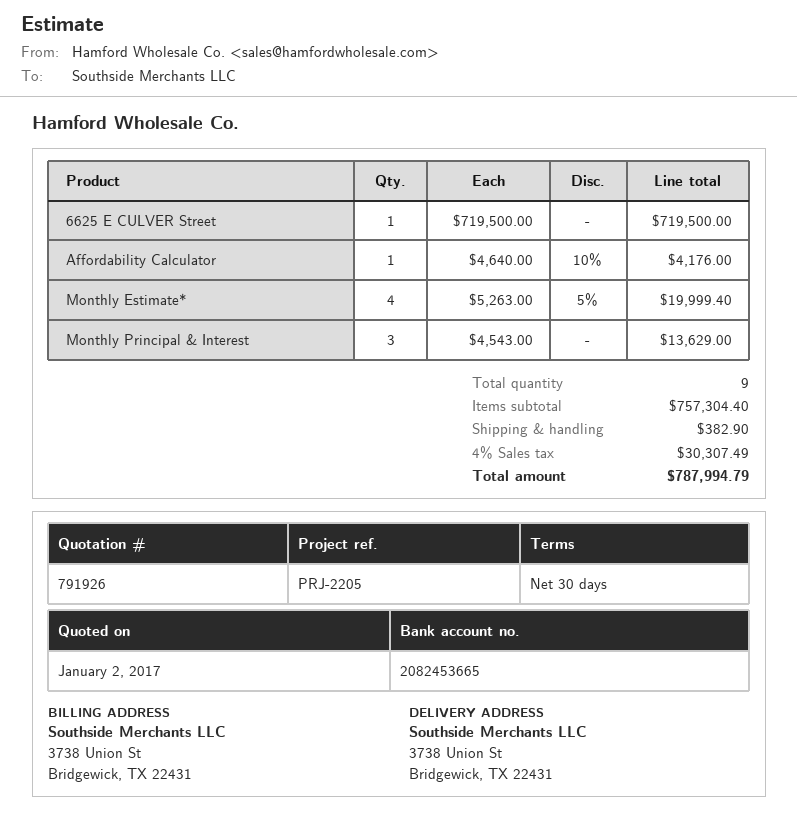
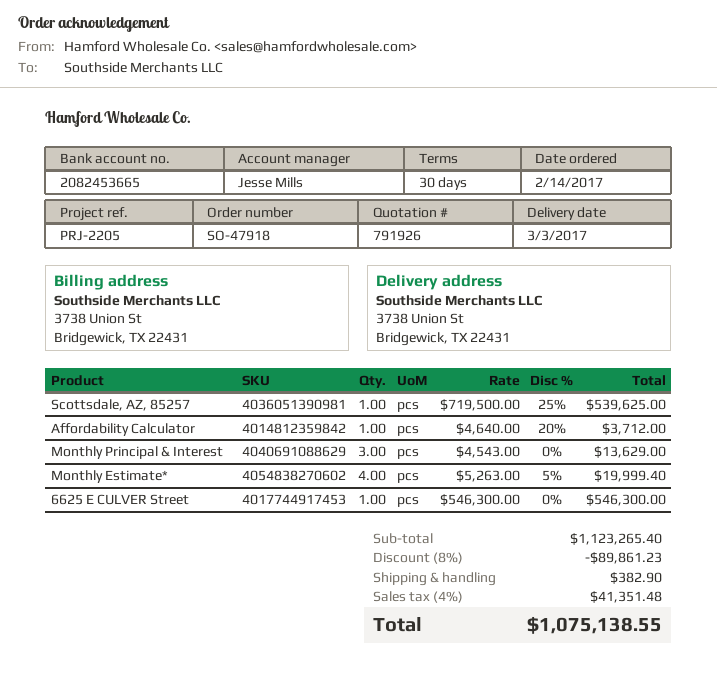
6625 E CULVER Street: 1 x 719500.00 = 719500.00 -> 1 x 546300.00 = 546300.00
Affordability Calculator: 1 x 4640.00 - 10% = 4176.00 -> 1 x 4640.00 - 20% = 3712.00
Scottsdale, AZ, 85257: none -> 1 x 719500.00 - 25% = 539625.00
subtotal: 757304.40 -> 1123265.40
discount: none -> 8% = 89861.23
tax: 4% = 30307.49 -> 4% = 41351.48
total: 787994.79 -> 1075138.55

